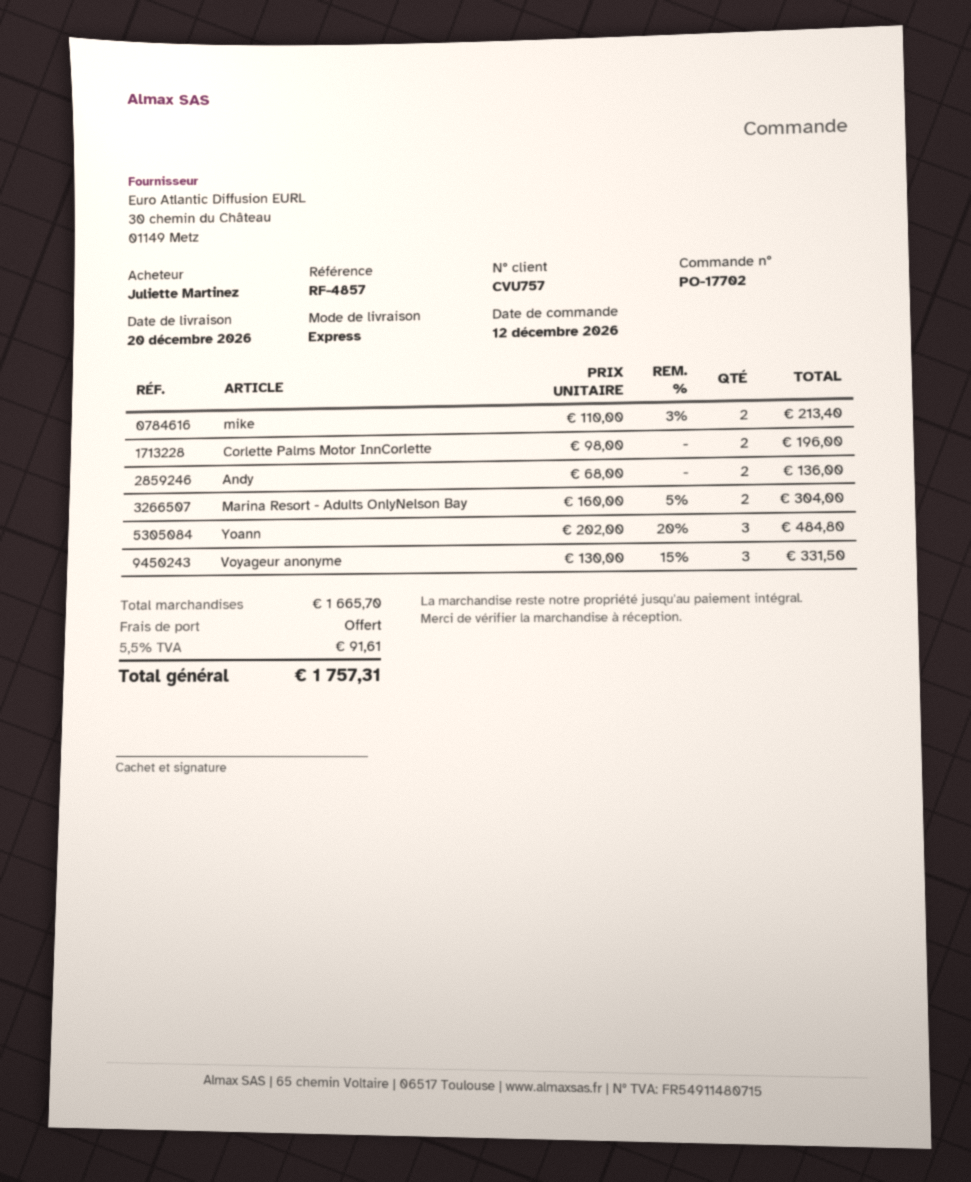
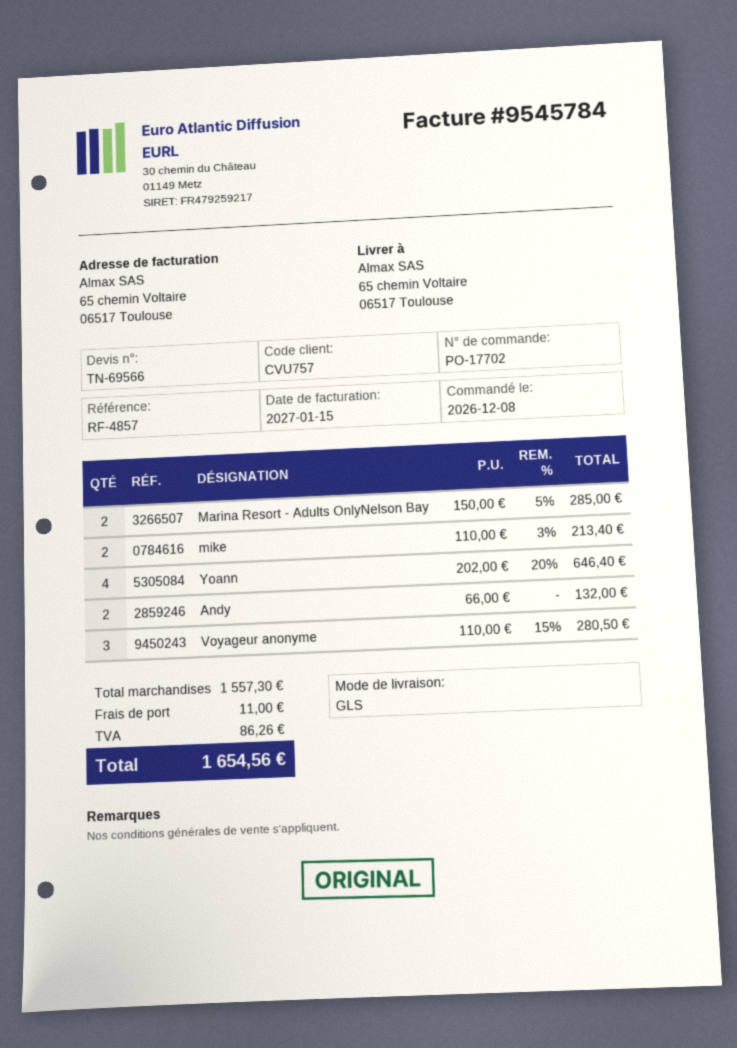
order date: 2026-12-12 -> 2026-12-08
shipping method: express -> GLS
Corlette Palms Motor InnCorlette: 2 x 98.00 = 196.00 -> none
Andy: 2 x 68.00 = 136.00 -> 2 x 66.00 = 132.00
Marina Resort - Adults OnlyNelson Bay: 2 x 160.00 - 5% = 304.00 -> 2 x 150.00 - 5% = 285.00
Yoann: 3 x 202.00 - 20% = 484.80 -> 4 x 202.00 - 20% = 646.40
Voyageur anonyme: 3 x 130.00 - 15% = 331.50 -> 3 x 110.00 - 15% = 280.50
subtotal: 1665.70 -> 1557.30
shipping: 0.00 -> 11.00
tax: 91.61 -> 86.26
total: 1757.31 -> 1654.56

